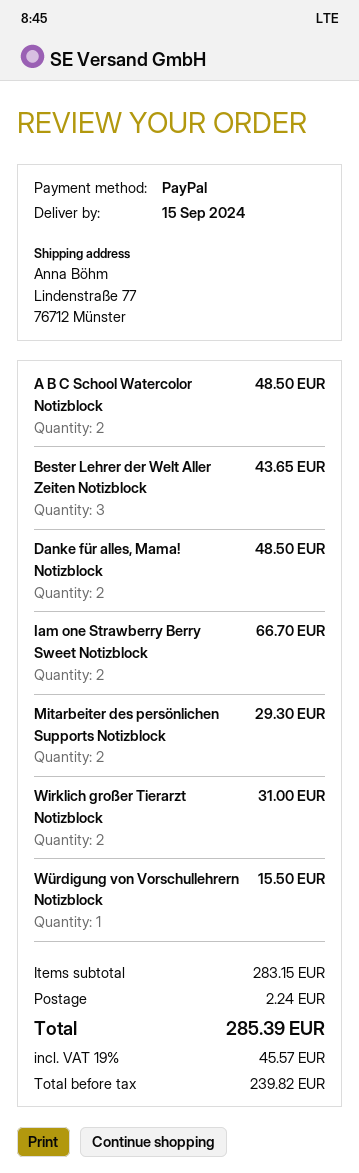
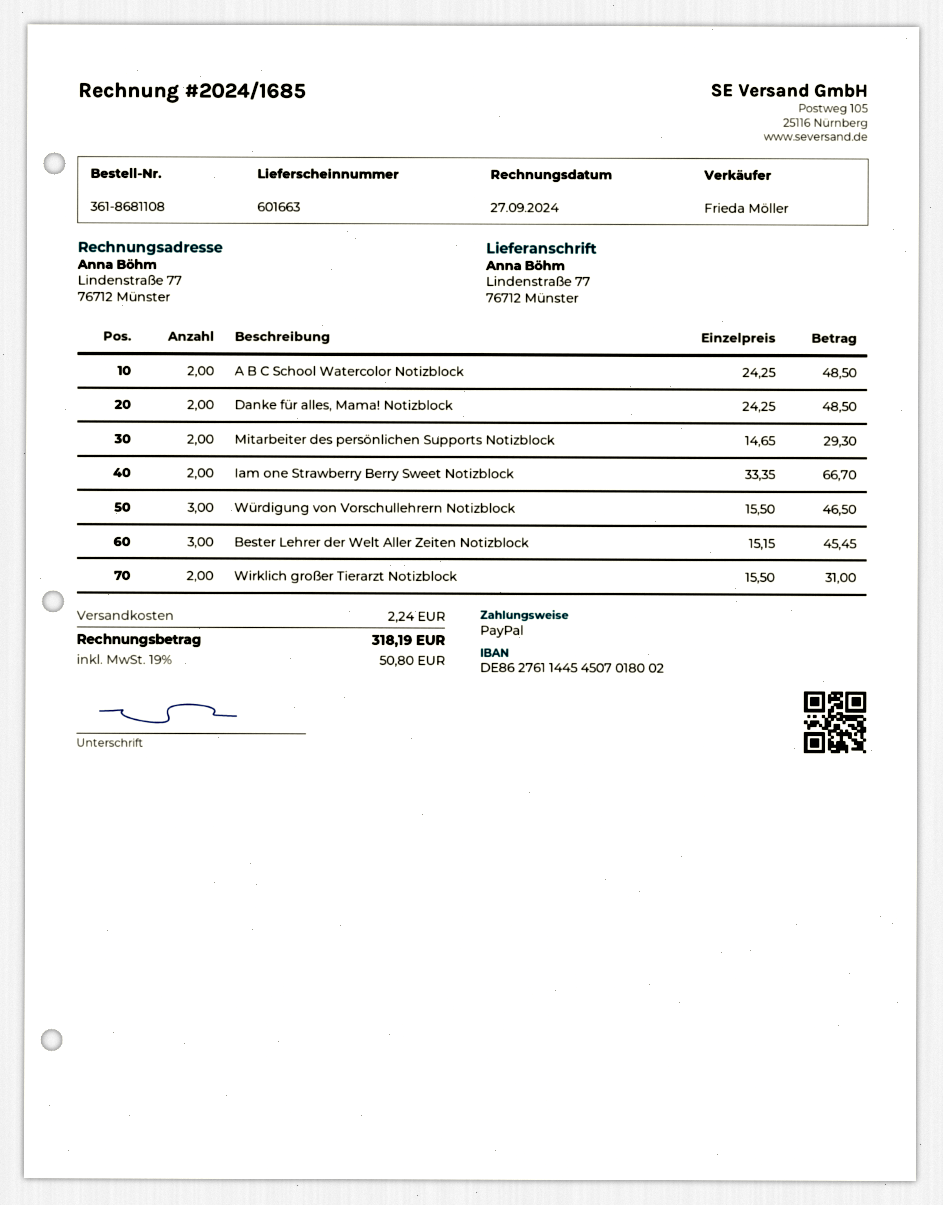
Bester Lehrer der Welt Aller Zeiten Notizblock: 3 for 43.65 -> 3 for 45.45
Würdigung von Vorschullehrern Notizblock: 1 for 15.50 -> 3 for 46.50
tax: 19% = 45.57 -> 19% = 50.80
total: 285.39 -> 318.19

